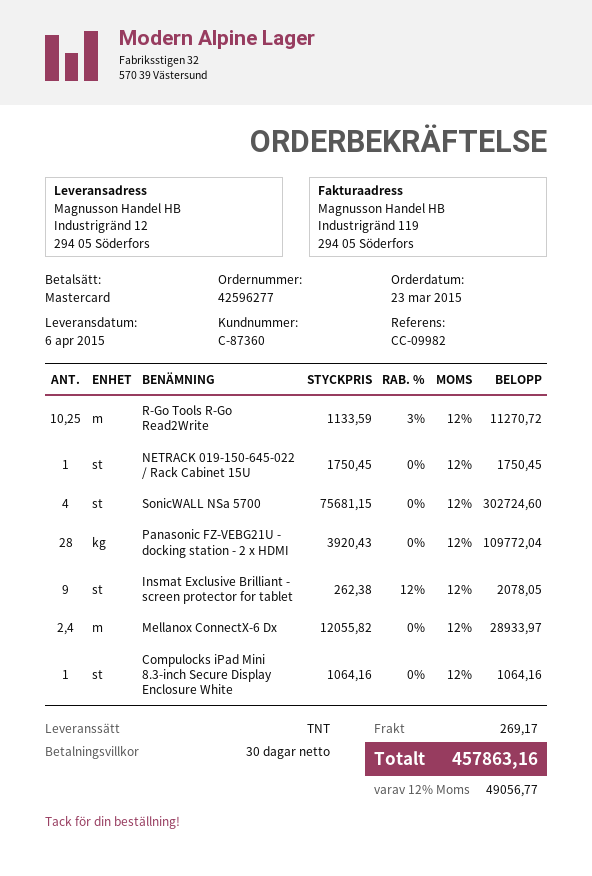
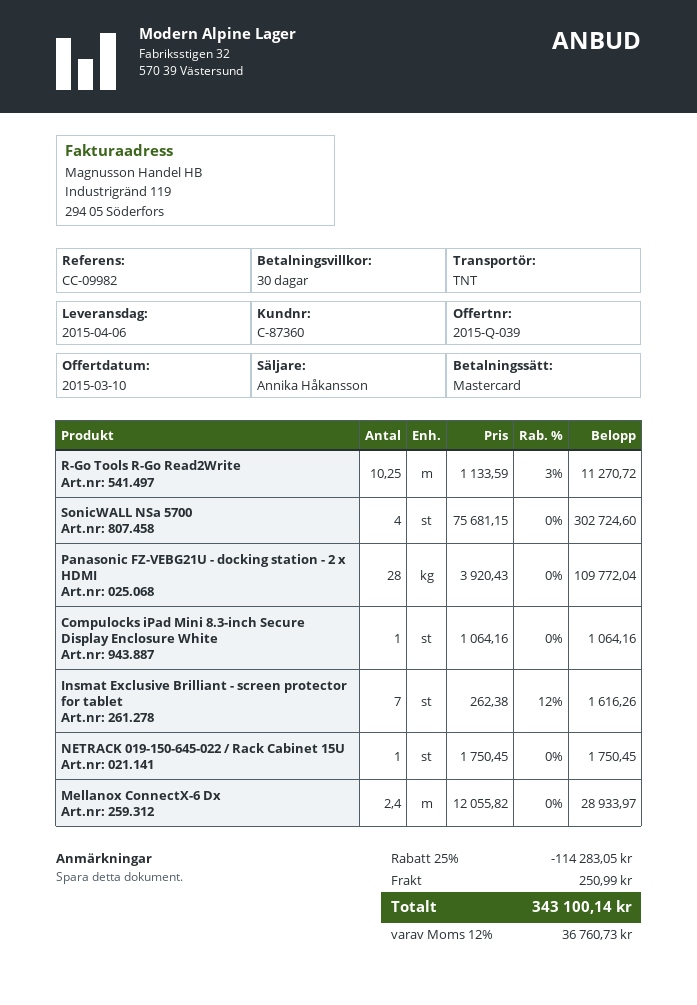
Insmat Exclusive Brilliant - screen protector for tablet: 9 x 262.38 - 12% = 2078.05 -> 7 x 262.38 - 12% = 1616.26
discount: none -> 25% = 114283.05
shipping: 269.17 -> 250.99
tax: 12% = 49056.77 -> 12% = 36760.73
total: 457863.16 -> 343100.14

